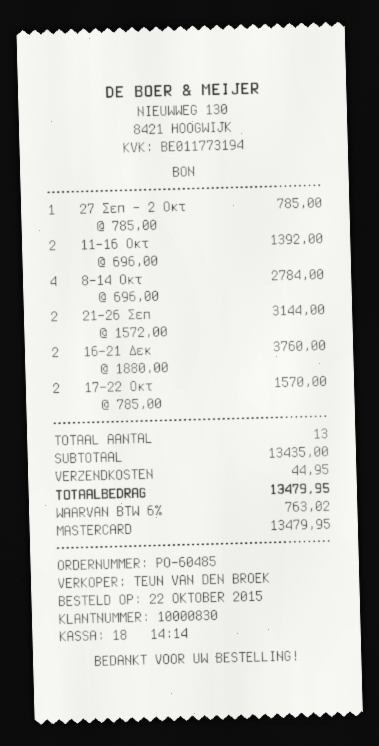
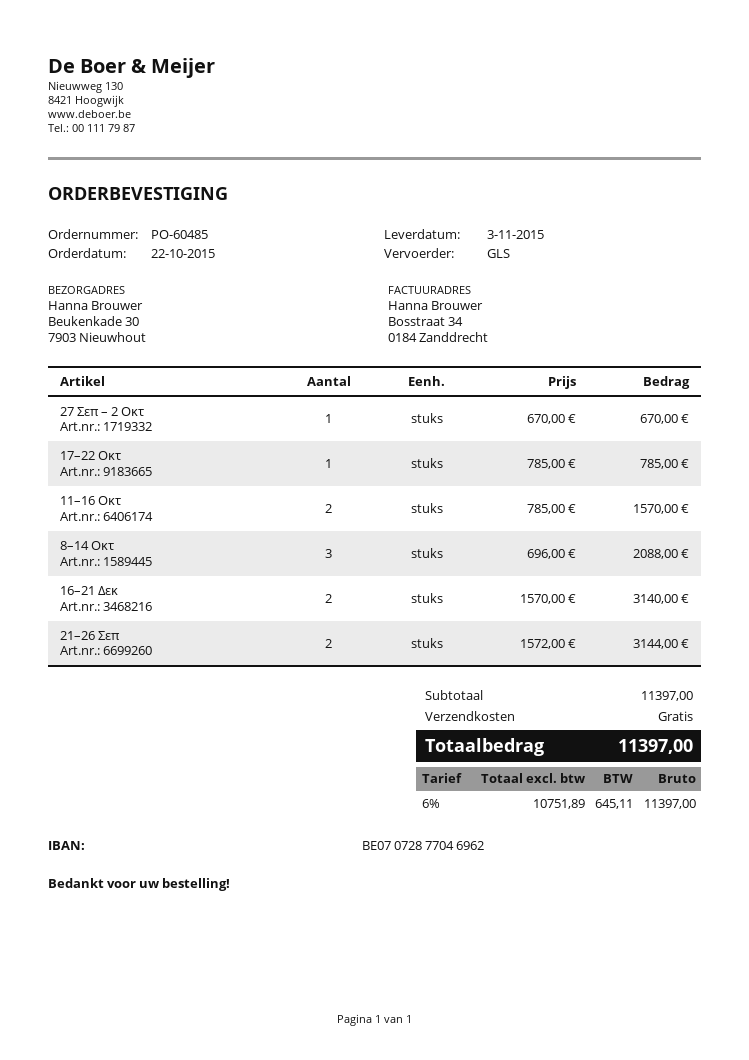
27 Σεπ – 2 Οκτ: 1 x 785.00 = 785.00 -> 1 x 670.00 = 670.00
11–16 Οκτ: 2 x 696.00 = 1392.00 -> 2 x 785.00 = 1570.00
8–14 Οκτ: 4 x 696.00 = 2784.00 -> 3 x 696.00 = 2088.00
16–21 Δεκ: 2 x 1880.00 = 3760.00 -> 2 x 1570.00 = 3140.00
17–22 Οκτ: 2 x 785.00 = 1570.00 -> 1 x 785.00 = 785.00
subtotal: 13435.00 -> 11397.00
shipping: 44.95 -> 0.00
tax: 6% = 763.02 -> 6% = 645.11
total: 13479.95 -> 11397.00

